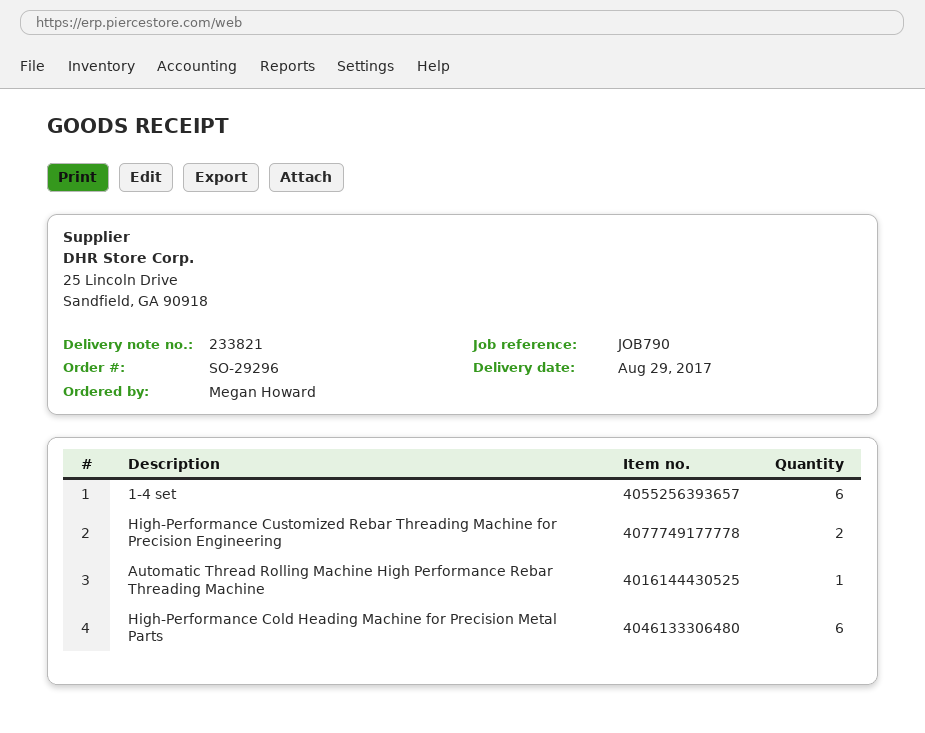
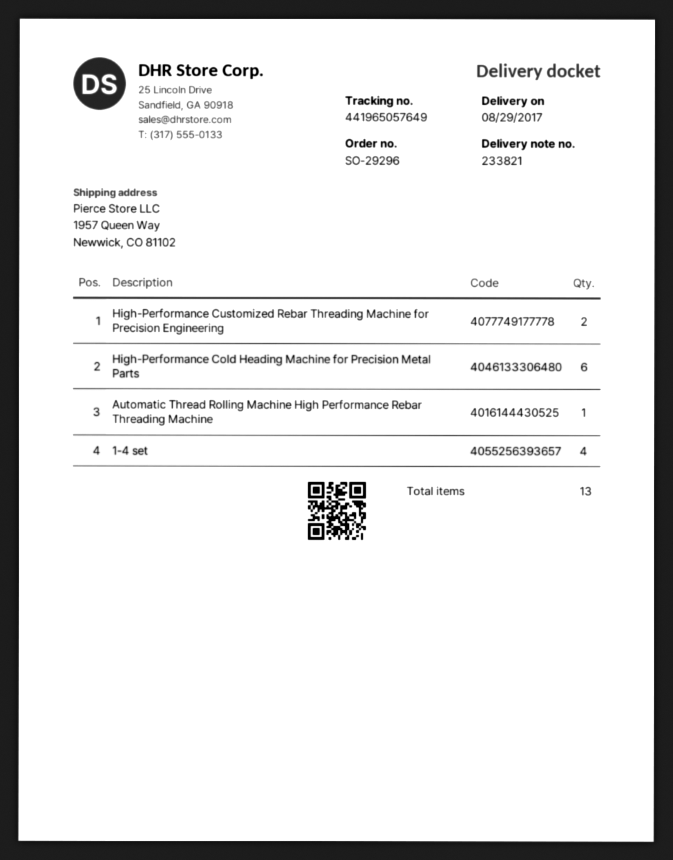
1-4 set: 6 -> 4

